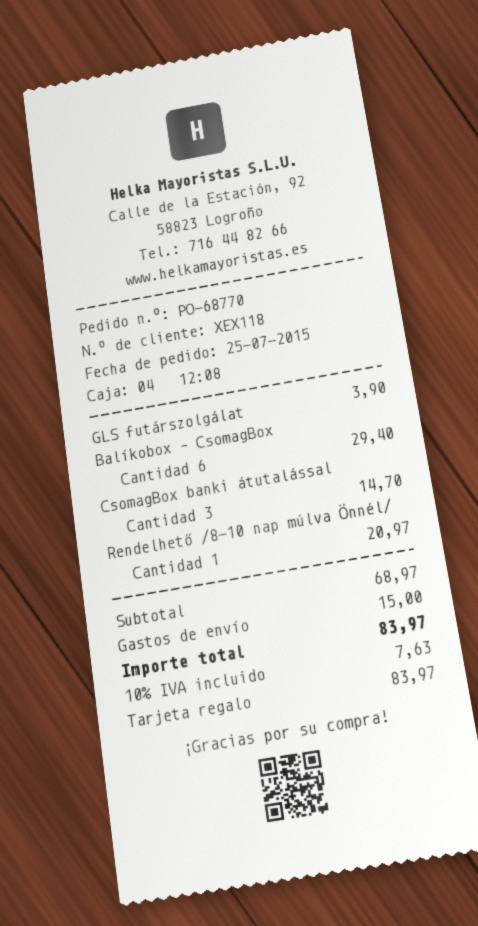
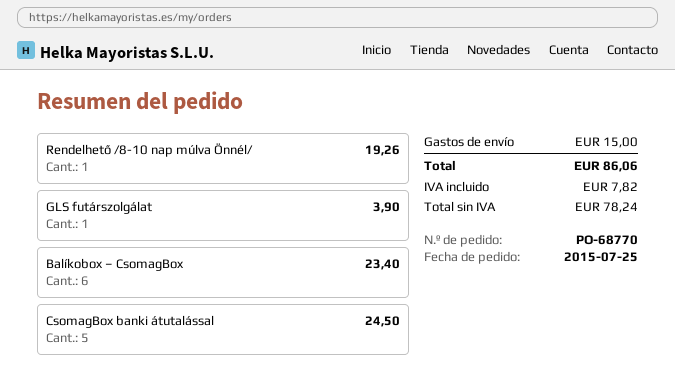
Balíkobox – CsomagBox: 6 for 29.40 -> 6 for 23.40
CsomagBox banki átutalással: 3 for 14.70 -> 5 for 24.50
Rendelhető /8-10 nap múlva Önnél/: 1 for 20.97 -> 1 for 19.26
tax: 7.63 -> 7.82
total: 83.97 -> 86.06

